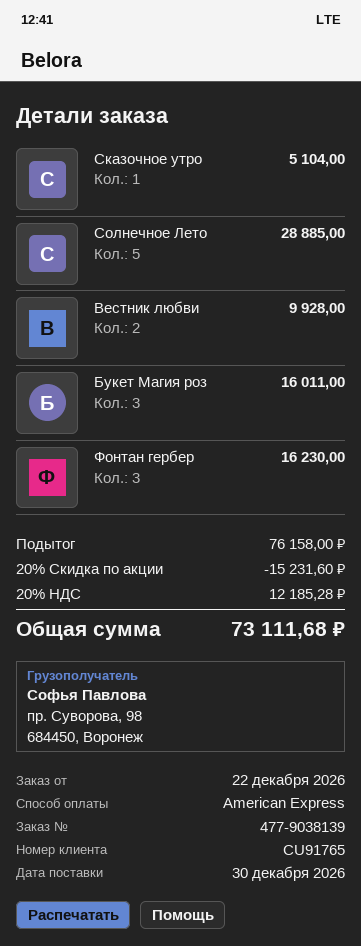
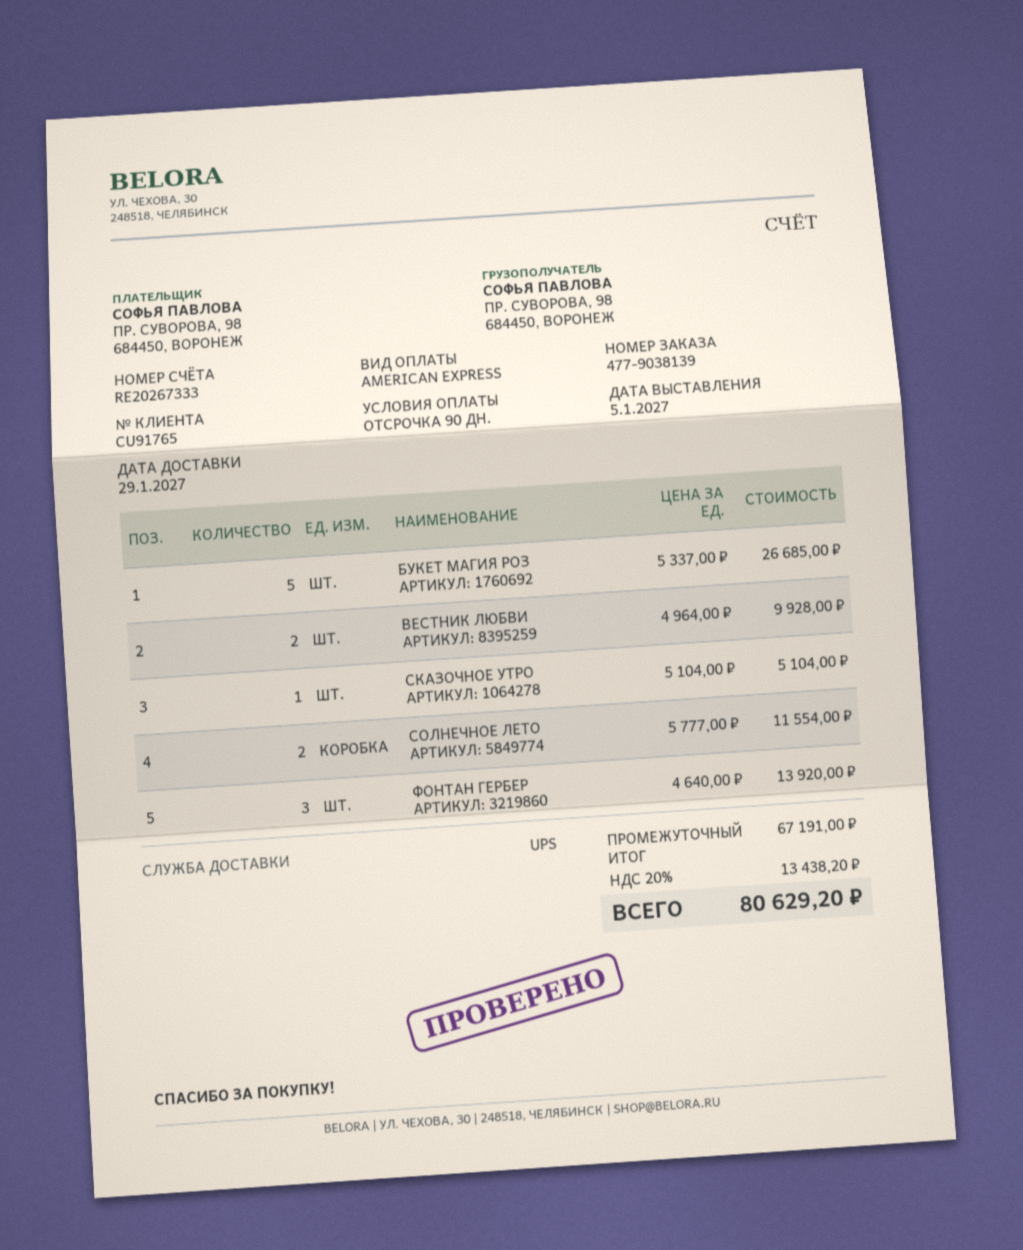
delivery date: 2026-12-30 -> 2027-01-29
Солнечное Лето: 5 for 28885.00 -> 2 for 11554.00
Букет Магия роз: 3 for 16011.00 -> 5 for 26685.00
Фонтан гербер: 3 for 16230.00 -> 3 for 13920.00
subtotal: 76158.00 -> 67191.00
discount: 20% = 15231.60 -> none
tax: 20% = 12185.28 -> 20% = 13438.20
total: 73111.68 -> 80629.20

